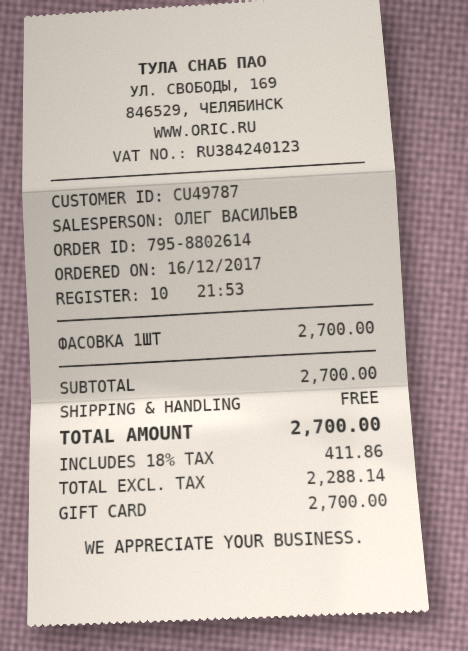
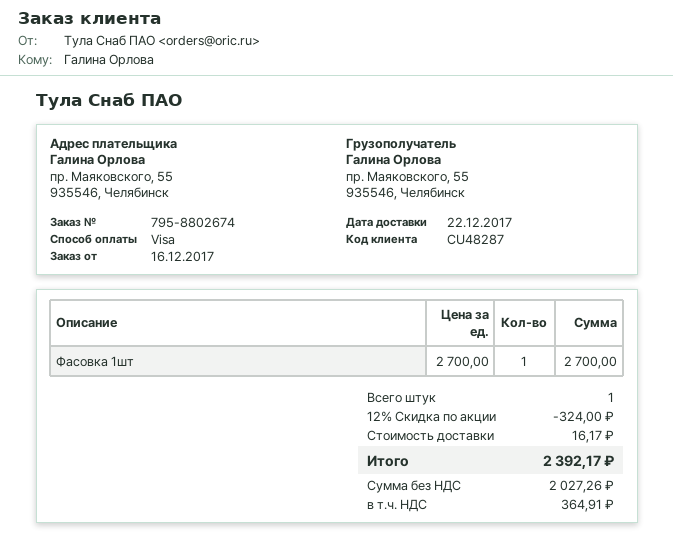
order number: 795-8802614 -> 795-8802674
customer number: CU49787 -> CU48287
payment method: gift card -> Visa
discount: none -> 12% = 324.00
shipping: 0.00 -> 16.17
net: 2288.14 -> 2027.26
tax: 411.86 -> 364.91
total: 2700.00 -> 2392.17

